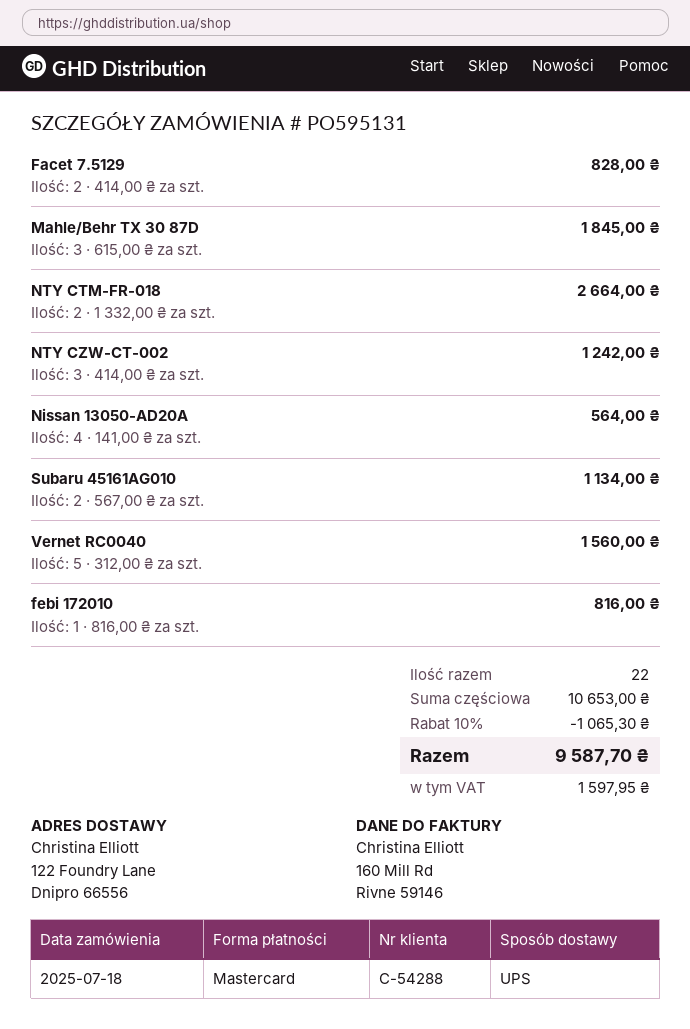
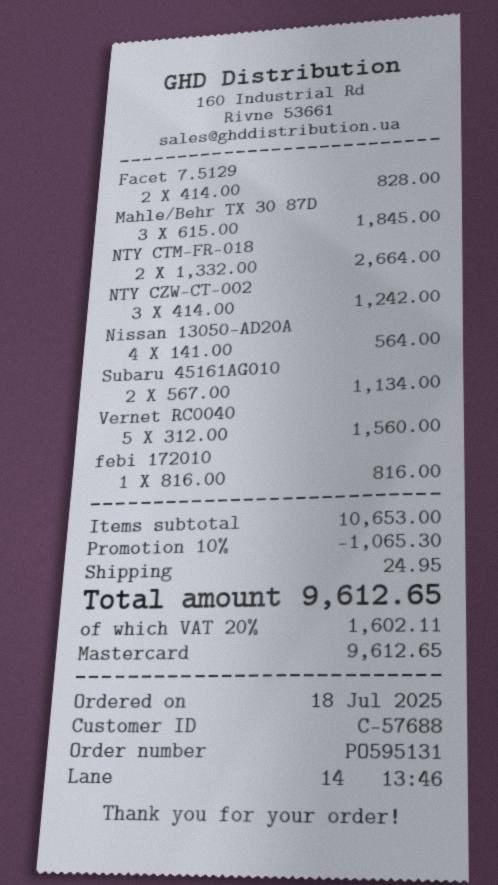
customer number: C-54288 -> C-57688
shipping: none -> 24.95
tax: 1597.95 -> 1602.11
total: 9587.70 -> 9612.65

